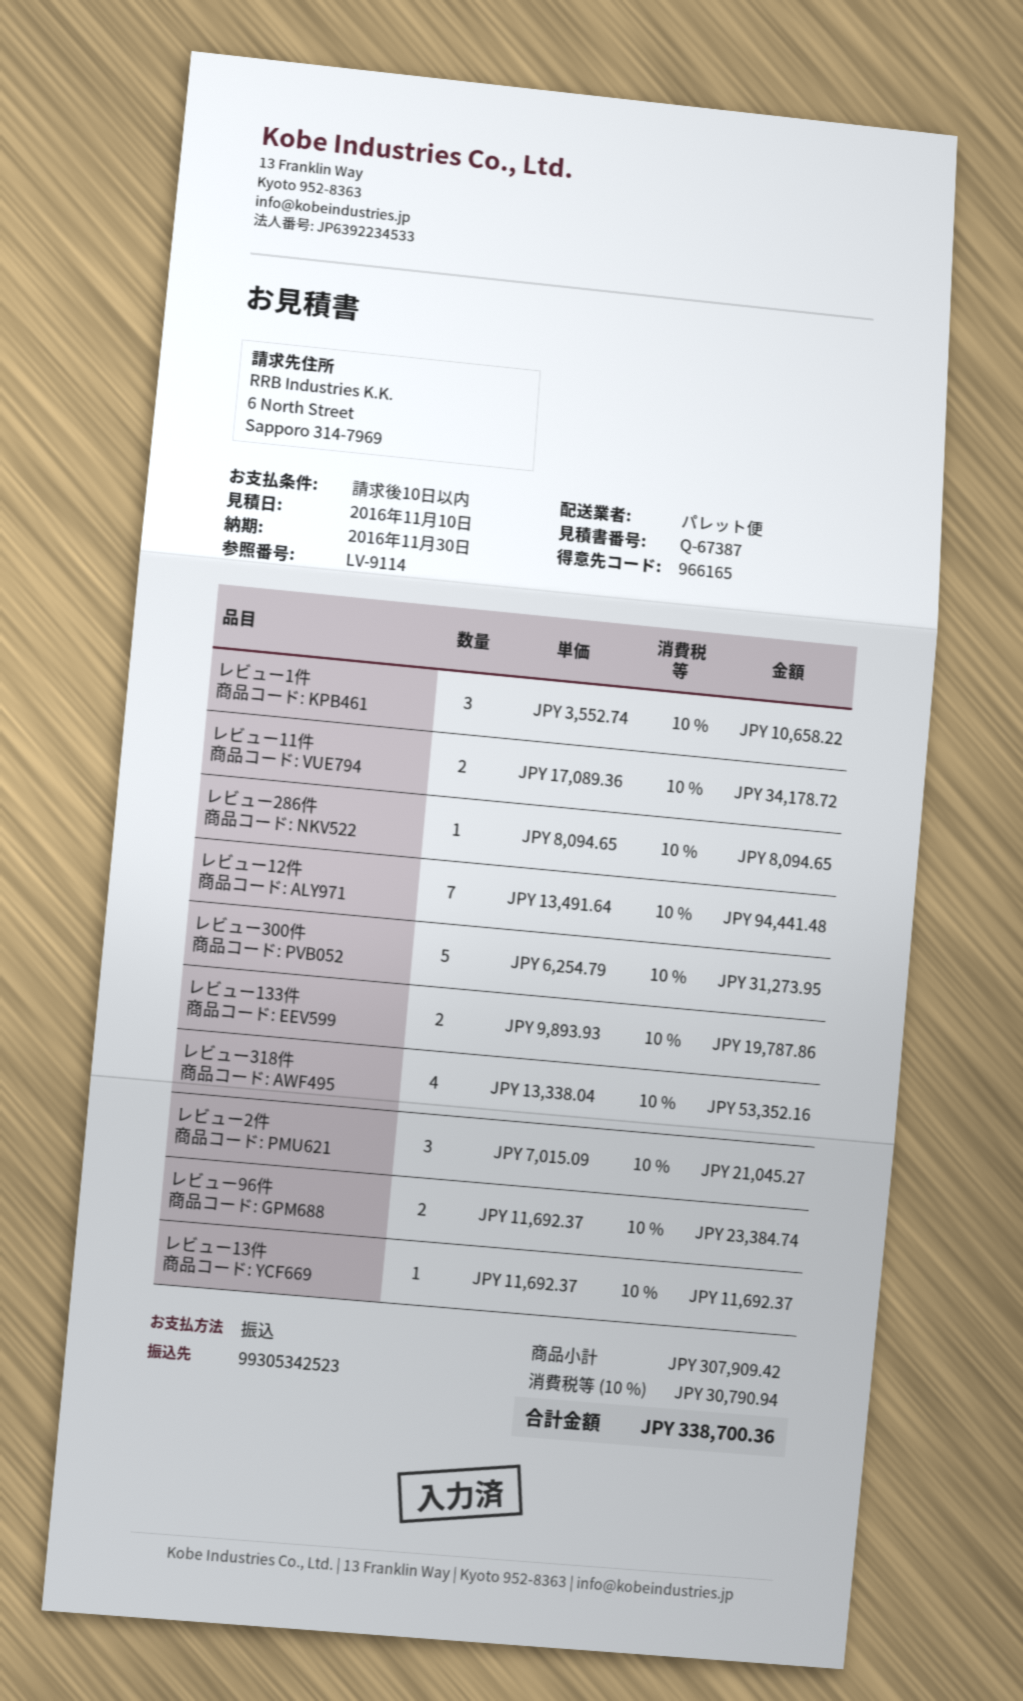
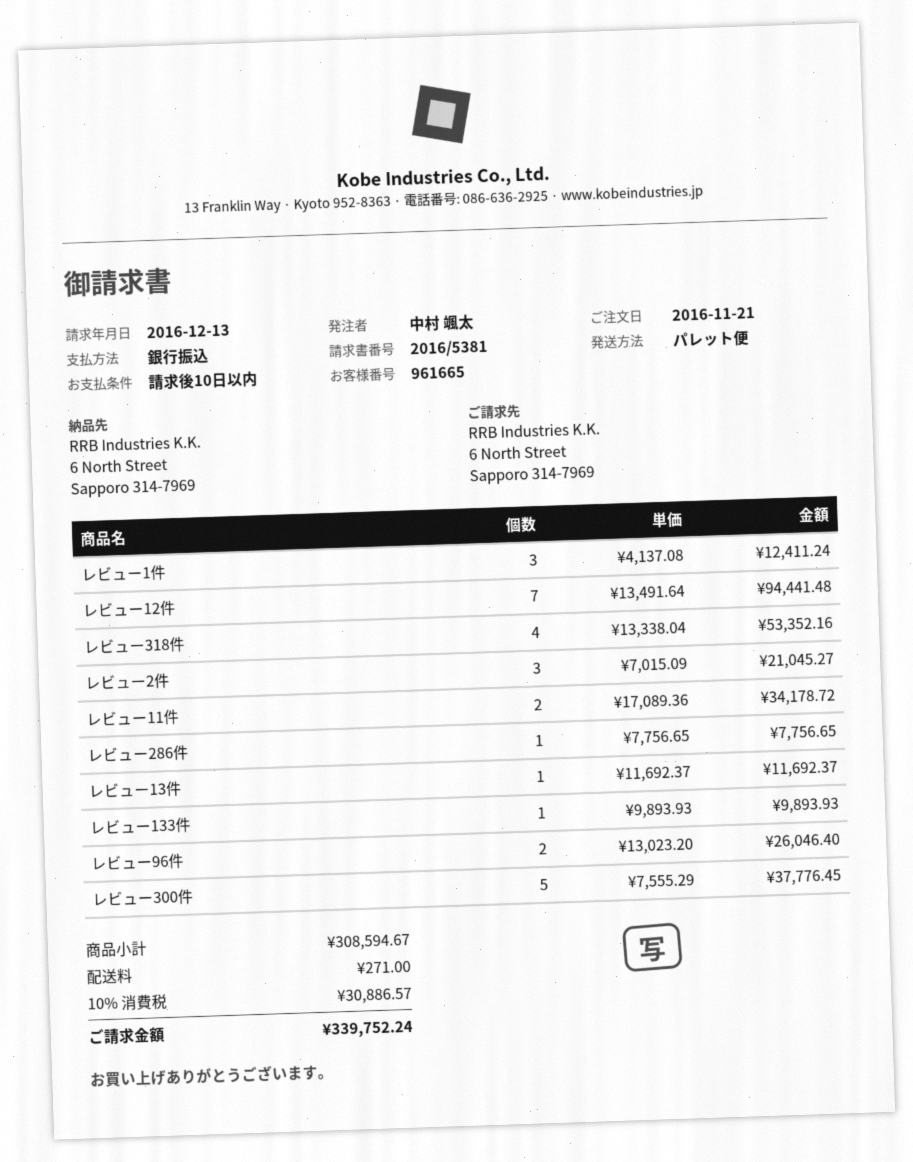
customer number: 966165 -> 961665
レビュー1件: 3 x 3552.74 = 10658.22 -> 3 x 4137.08 = 12411.24
レビュー286件: 1 x 8094.65 = 8094.65 -> 1 x 7756.65 = 7756.65
レビュー300件: 5 x 6254.79 = 31273.95 -> 5 x 7555.29 = 37776.45
レビュー133件: 2 x 9893.93 = 19787.86 -> 1 x 9893.93 = 9893.93
レビュー96件: 2 x 11692.37 = 23384.74 -> 2 x 13023.20 = 26046.40
subtotal: 307909.42 -> 308594.67
shipping: none -> 271.00
tax: 10% = 30790.94 -> 10% = 30886.57
total: 338700.36 -> 339752.24

